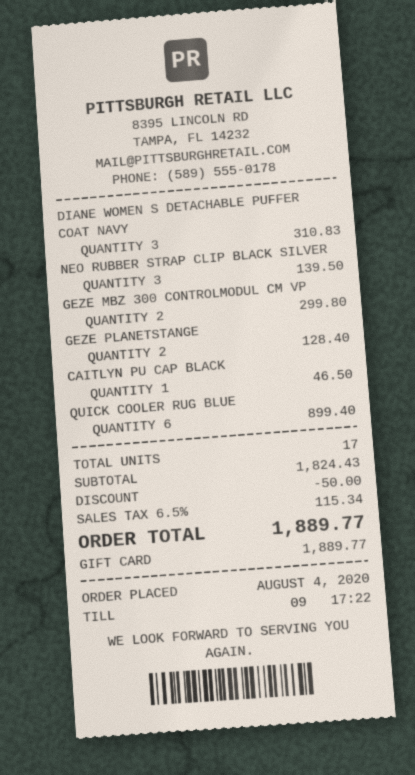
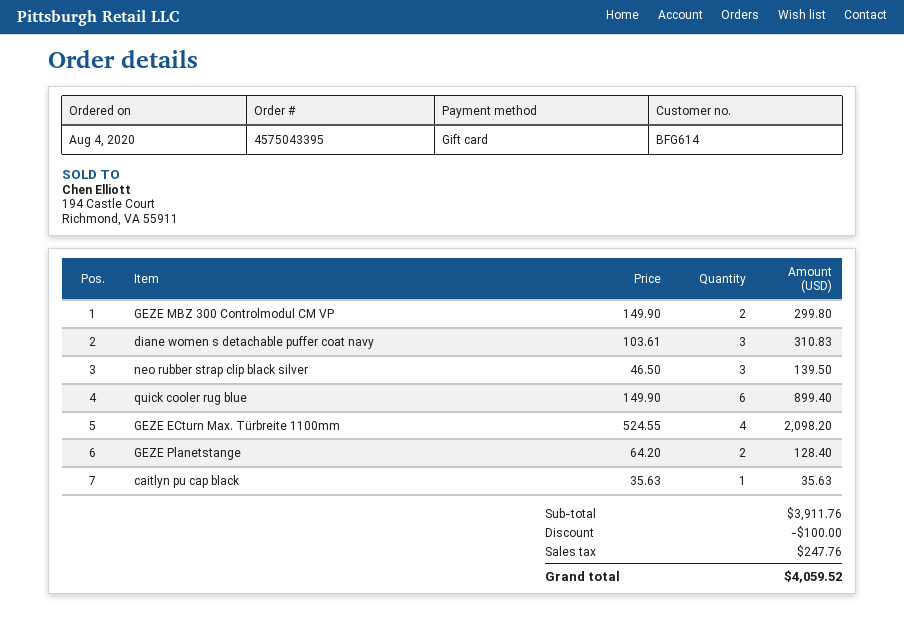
CAITLYN PU CAP BLACK: 1 for 46.50 -> 1 for 35.63
GEZE ECturn Max. Türbreite 1100mm: none -> 4 for 2098.20
subtotal: 1824.43 -> 3911.76
discount: 50.00 -> 100.00
tax: 115.34 -> 247.76
total: 1889.77 -> 4059.52

